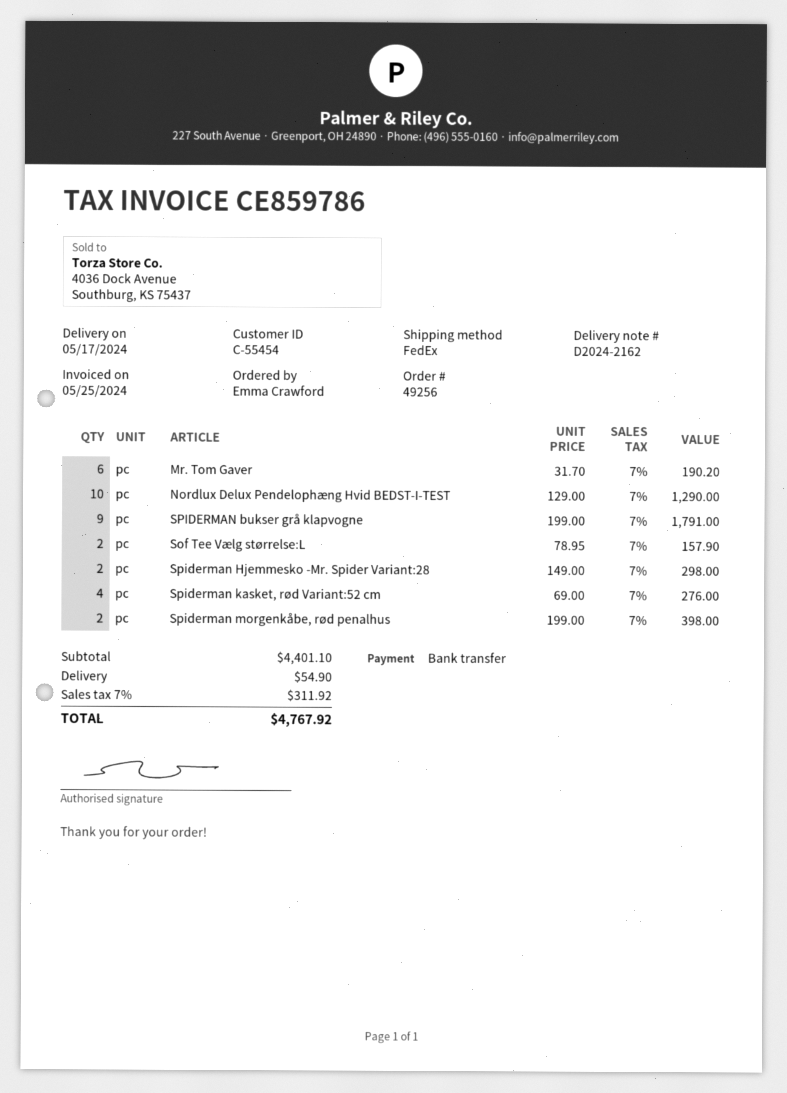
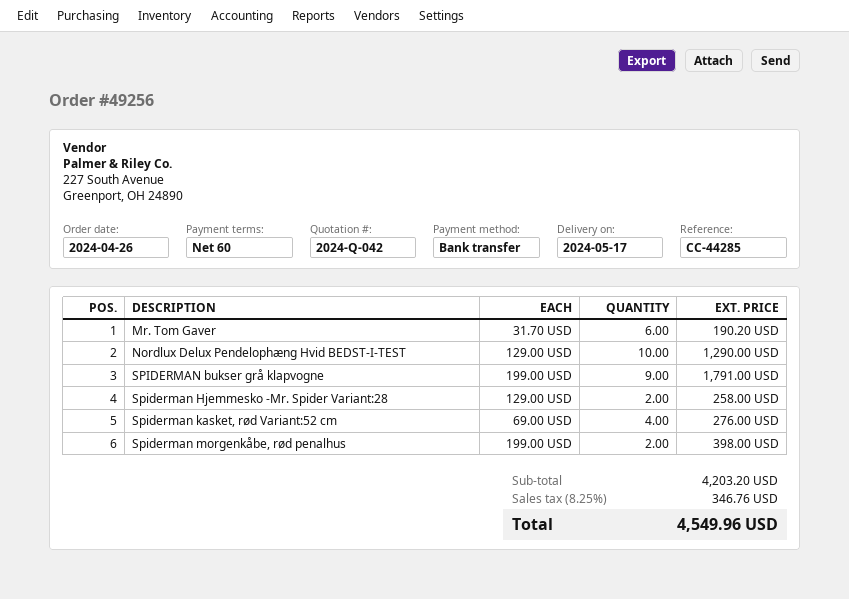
Sof Tee Vælg størrelse:L: 2 x 78.95 = 157.90 -> none
Spiderman Hjemmesko -Mr. Spider Variant:28: 2 x 149.00 = 298.00 -> 2 x 129.00 = 258.00
subtotal: 4401.10 -> 4203.20
shipping: 54.90 -> none
tax: 7% = 311.92 -> 8.25% = 346.76
total: 4767.92 -> 4549.96

